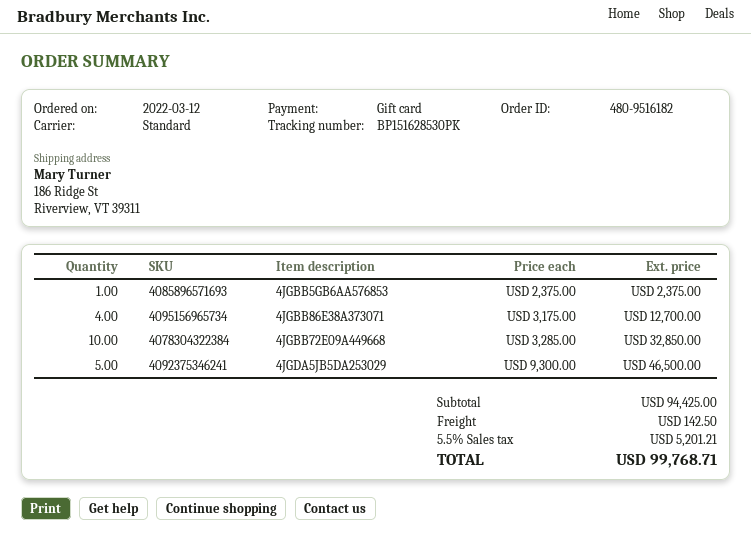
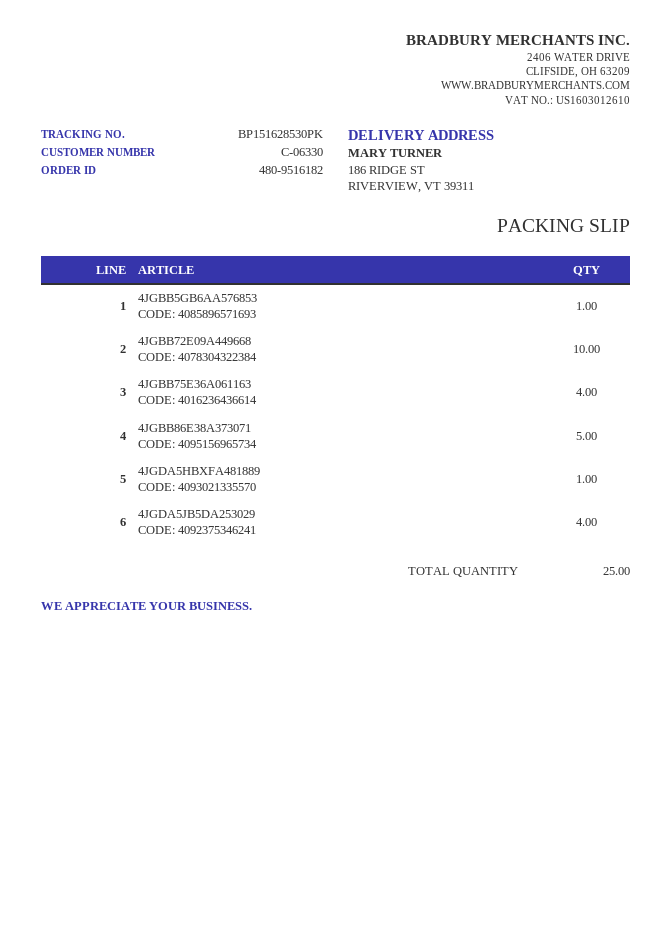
4JGBB86E38A373071: 4 -> 5
4JGDA5JB5DA253029: 5 -> 4
4JGBB75E36A061163: none -> 4
4JGDA5HBXFA481889: none -> 1

